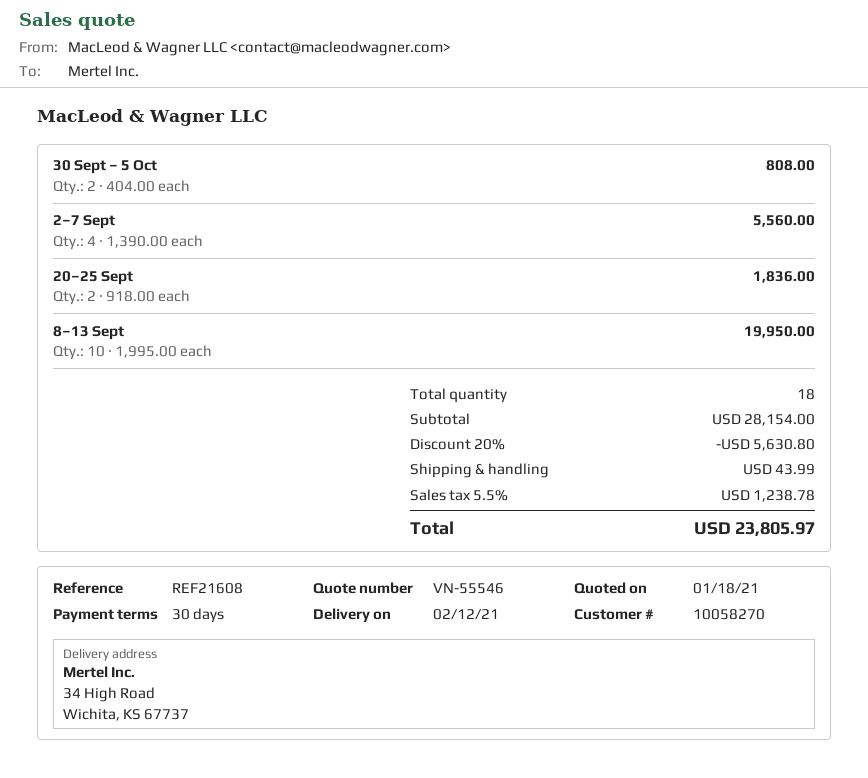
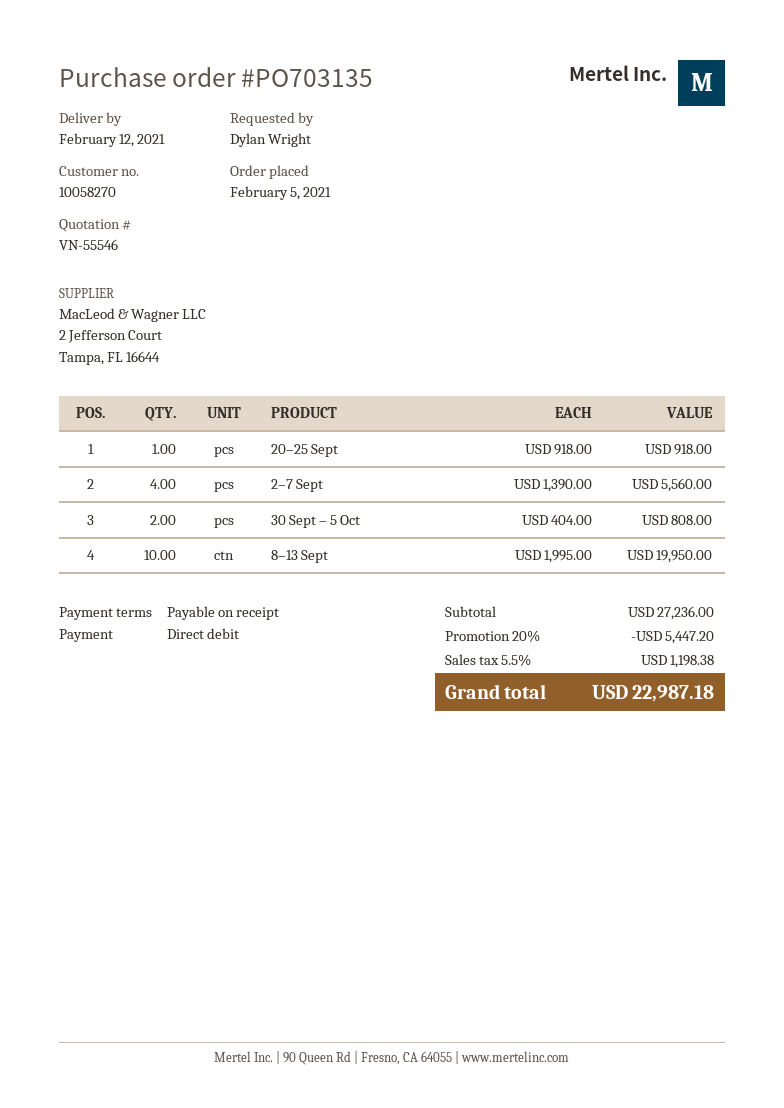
payment terms: 30 days -> on receipt
20–25 Sept: 2 x 918.00 = 1836.00 -> 1 x 918.00 = 918.00
subtotal: 28154.00 -> 27236.00
discount: 20% = 5630.80 -> 20% = 5447.20
shipping: 43.99 -> none
tax: 5.5% = 1238.78 -> 5.5% = 1198.38
total: 23805.97 -> 22987.18

